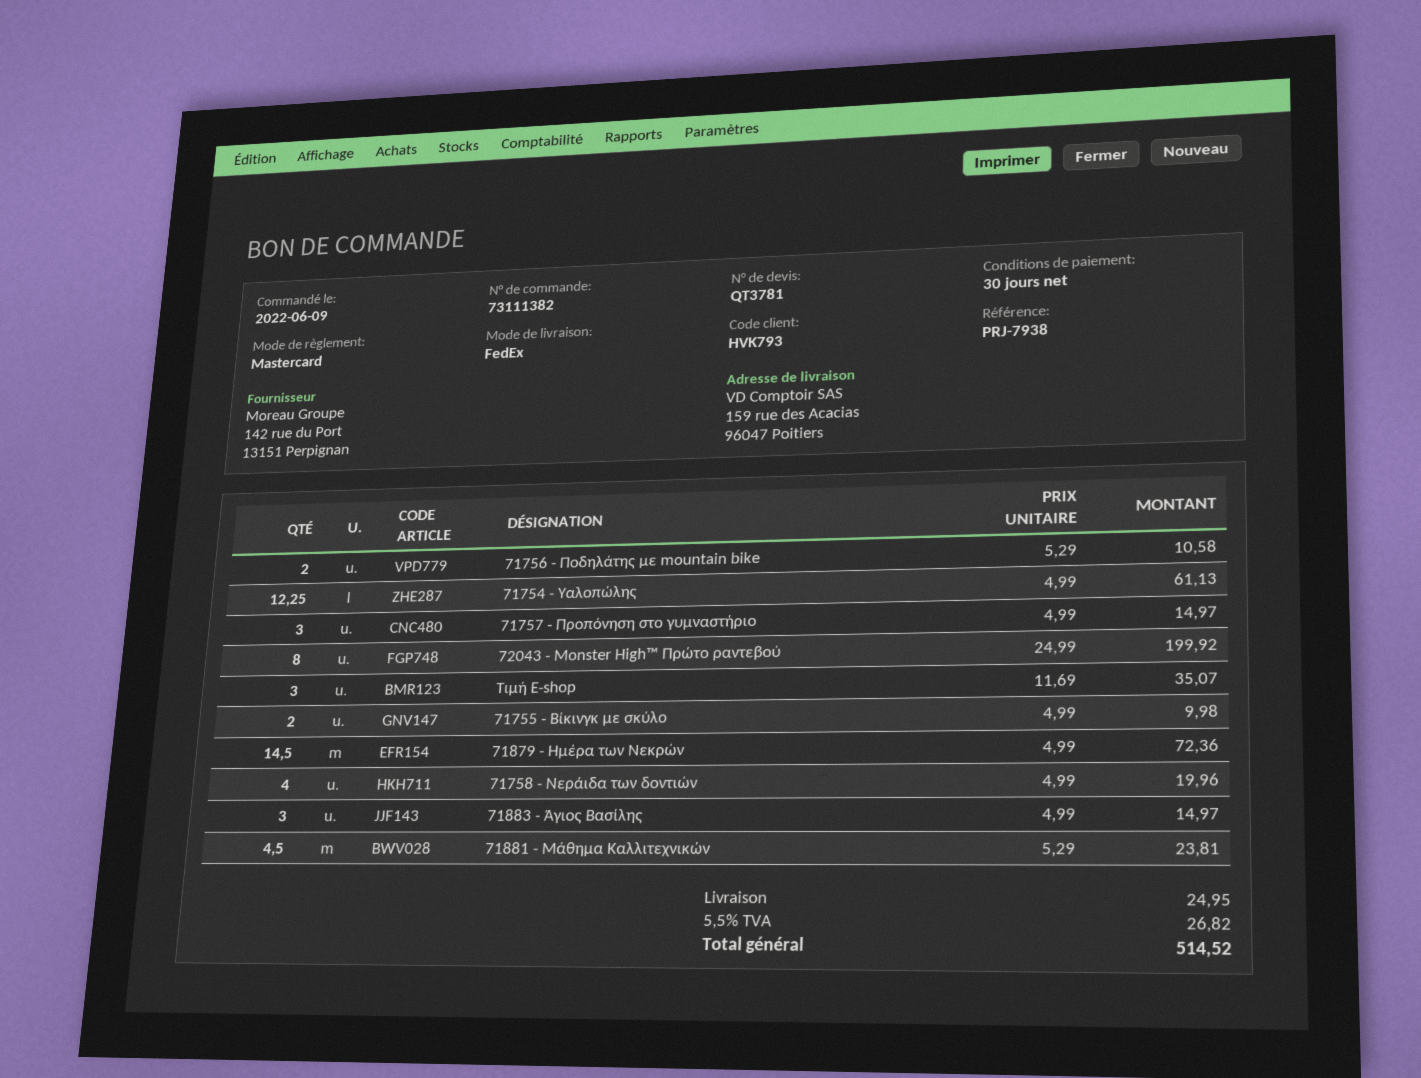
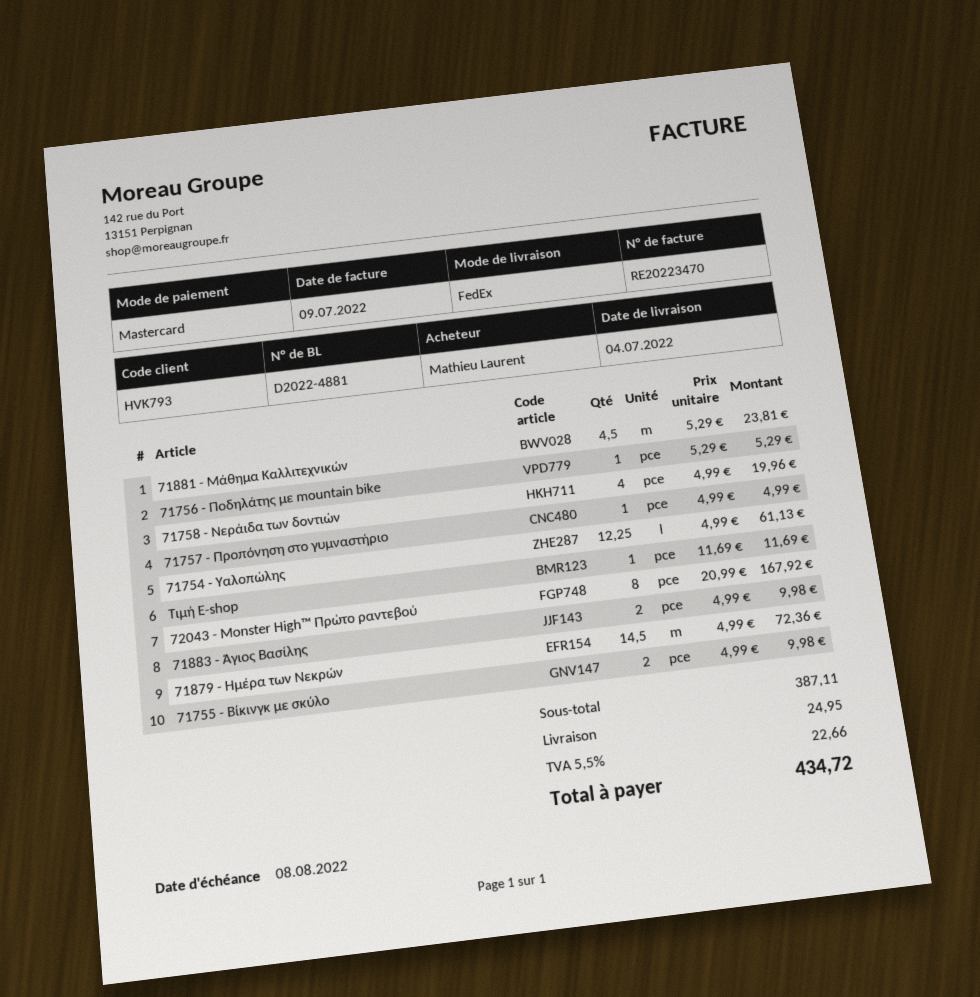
71756 - Ποδηλάτης με mountain bike: 2 x 5.29 = 10.58 -> 1 x 5.29 = 5.29
71757 - Προπόνηση στο γυμναστήριο: 3 x 4.99 = 14.97 -> 1 x 4.99 = 4.99
72043 - Monster High™ Πρώτο ραντεβού: 8 x 24.99 = 199.92 -> 8 x 20.99 = 167.92
Τιμή E-shop: 3 x 11.69 = 35.07 -> 1 x 11.69 = 11.69
71883 - Άγιος Βασίλης: 3 x 4.99 = 14.97 -> 2 x 4.99 = 9.98
tax: 5.5% = 26.82 -> 5.5% = 22.66
total: 514.52 -> 434.72

